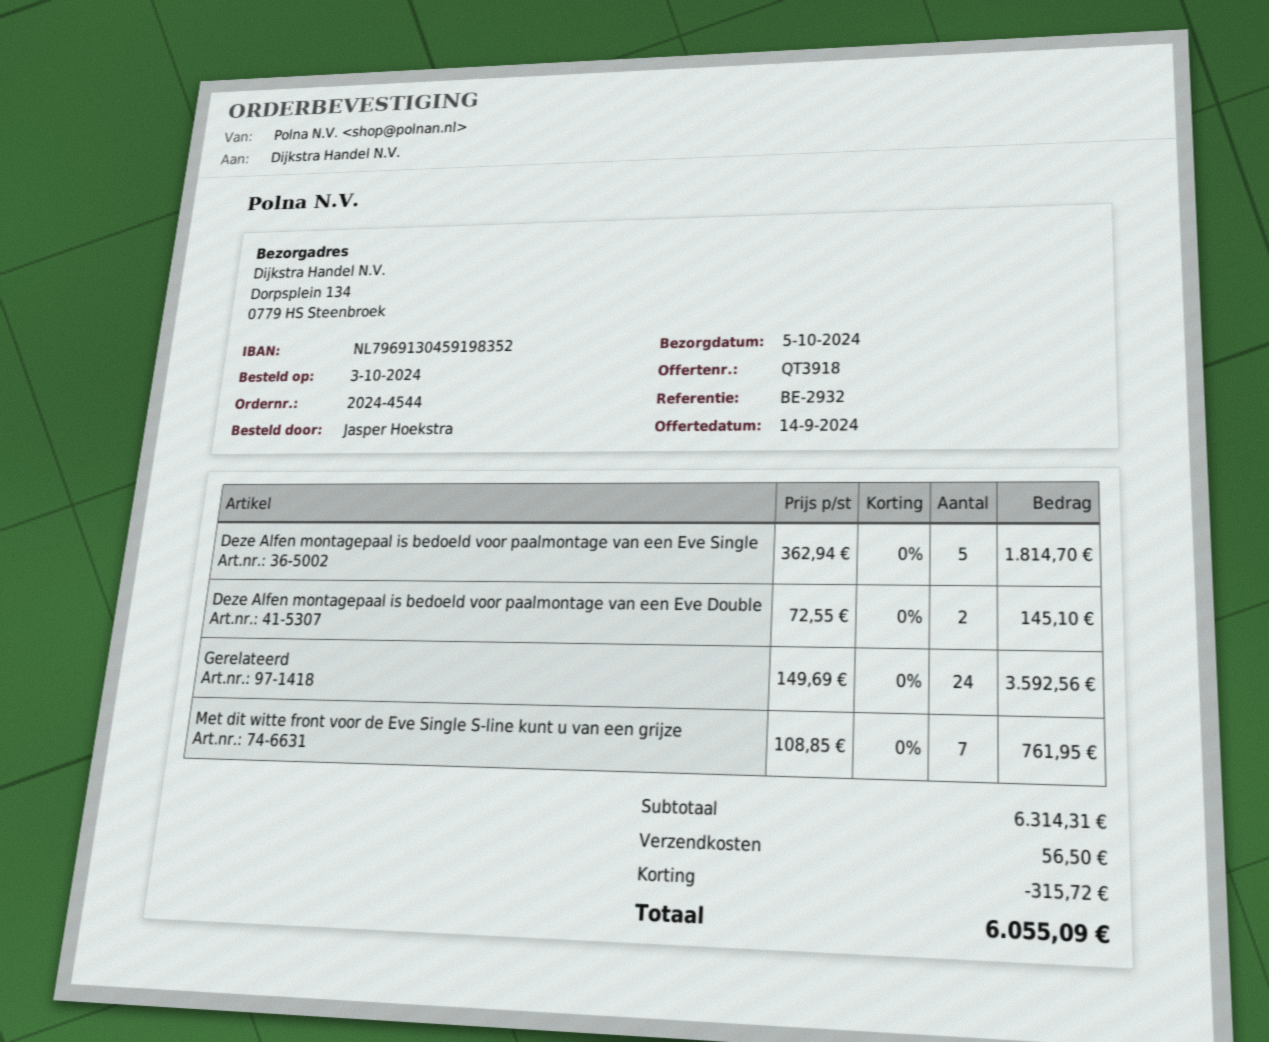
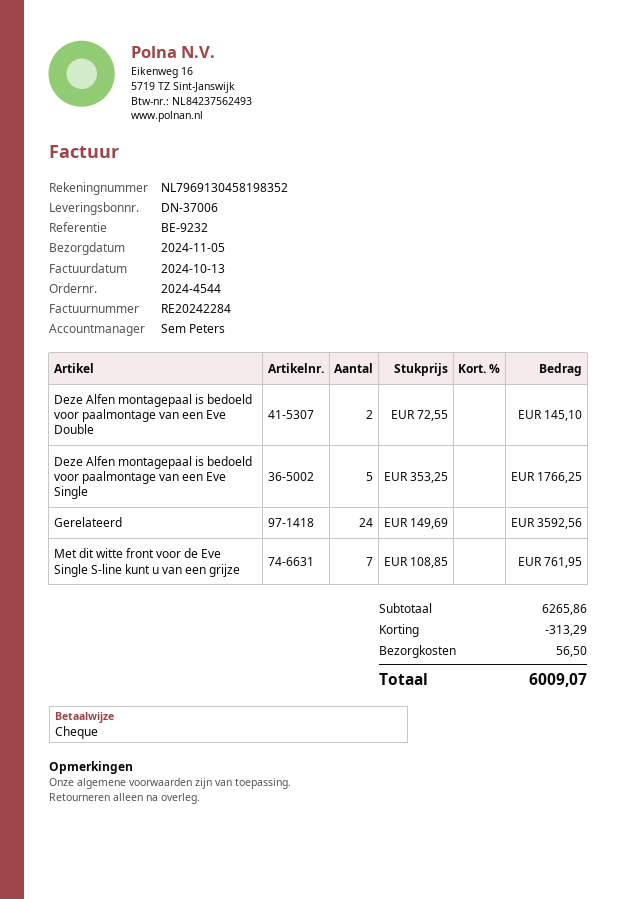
delivery date: 2024-10-05 -> 2024-11-05
reference: BE-2932 -> BE-9232
bank account: NL7969130459198352 -> NL7969130458198352
Deze Alfen montagepaal is bedoeld voor paalmontage van een Eve Single: 5 x 362.94 = 1814.70 -> 5 x 353.25 = 1766.25
subtotal: 6314.31 -> 6265.86
discount: 315.72 -> 313.29
total: 6055.09 -> 6009.07

